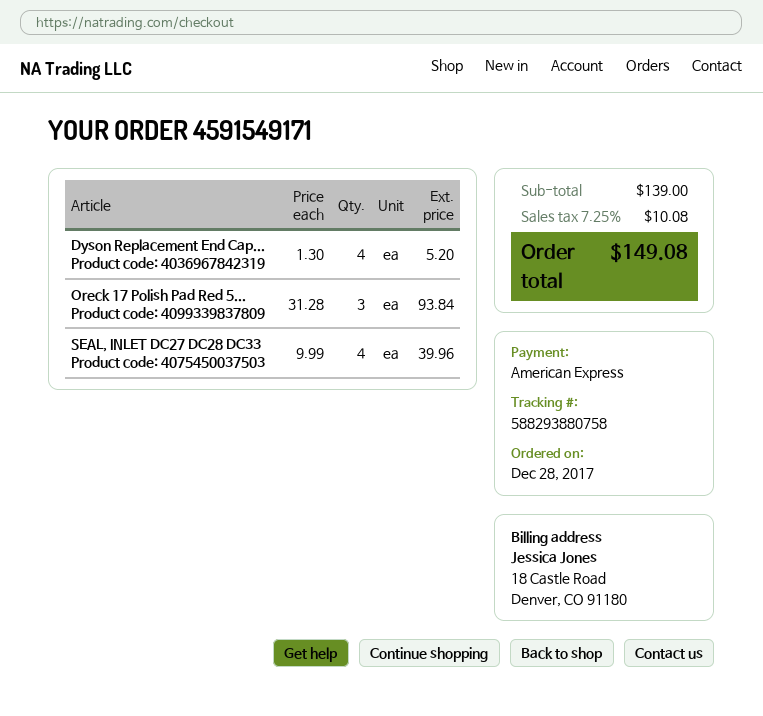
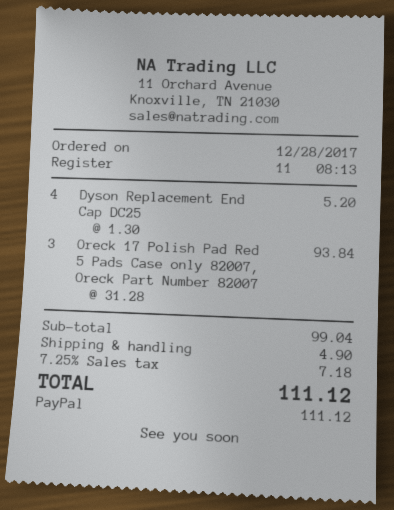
payment method: American Express -> PayPal
SEAL, INLET DC27 DC28 DC33: 4 x 9.99 = 39.96 -> none
subtotal: 139.00 -> 99.04
shipping: none -> 4.90
tax: 7.25% = 10.08 -> 7.25% = 7.18
total: 149.08 -> 111.12

